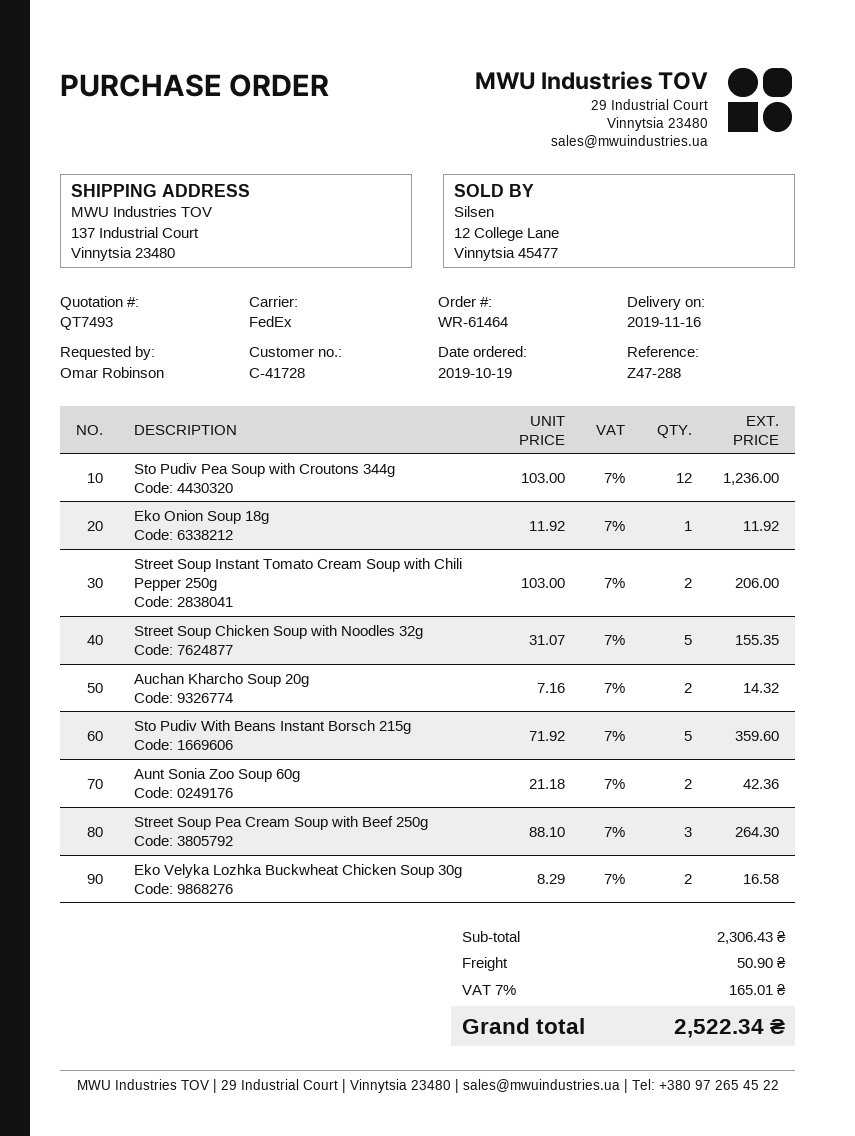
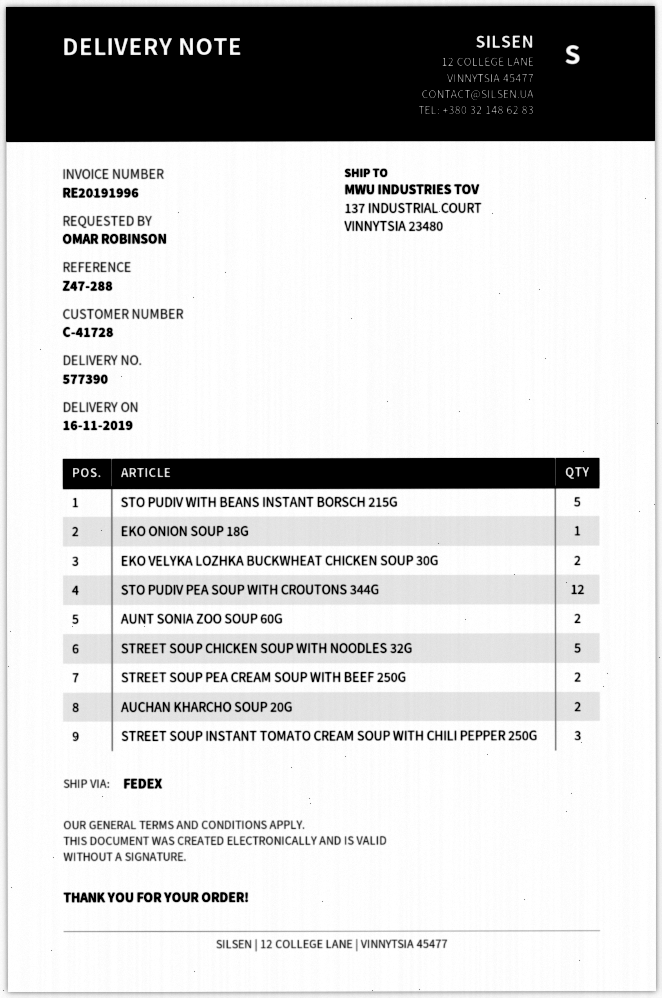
Street Soup Instant Tomato Cream Soup with Chili Pepper 250g: 2 -> 3
Street Soup Pea Cream Soup with Beef 250g: 3 -> 2

